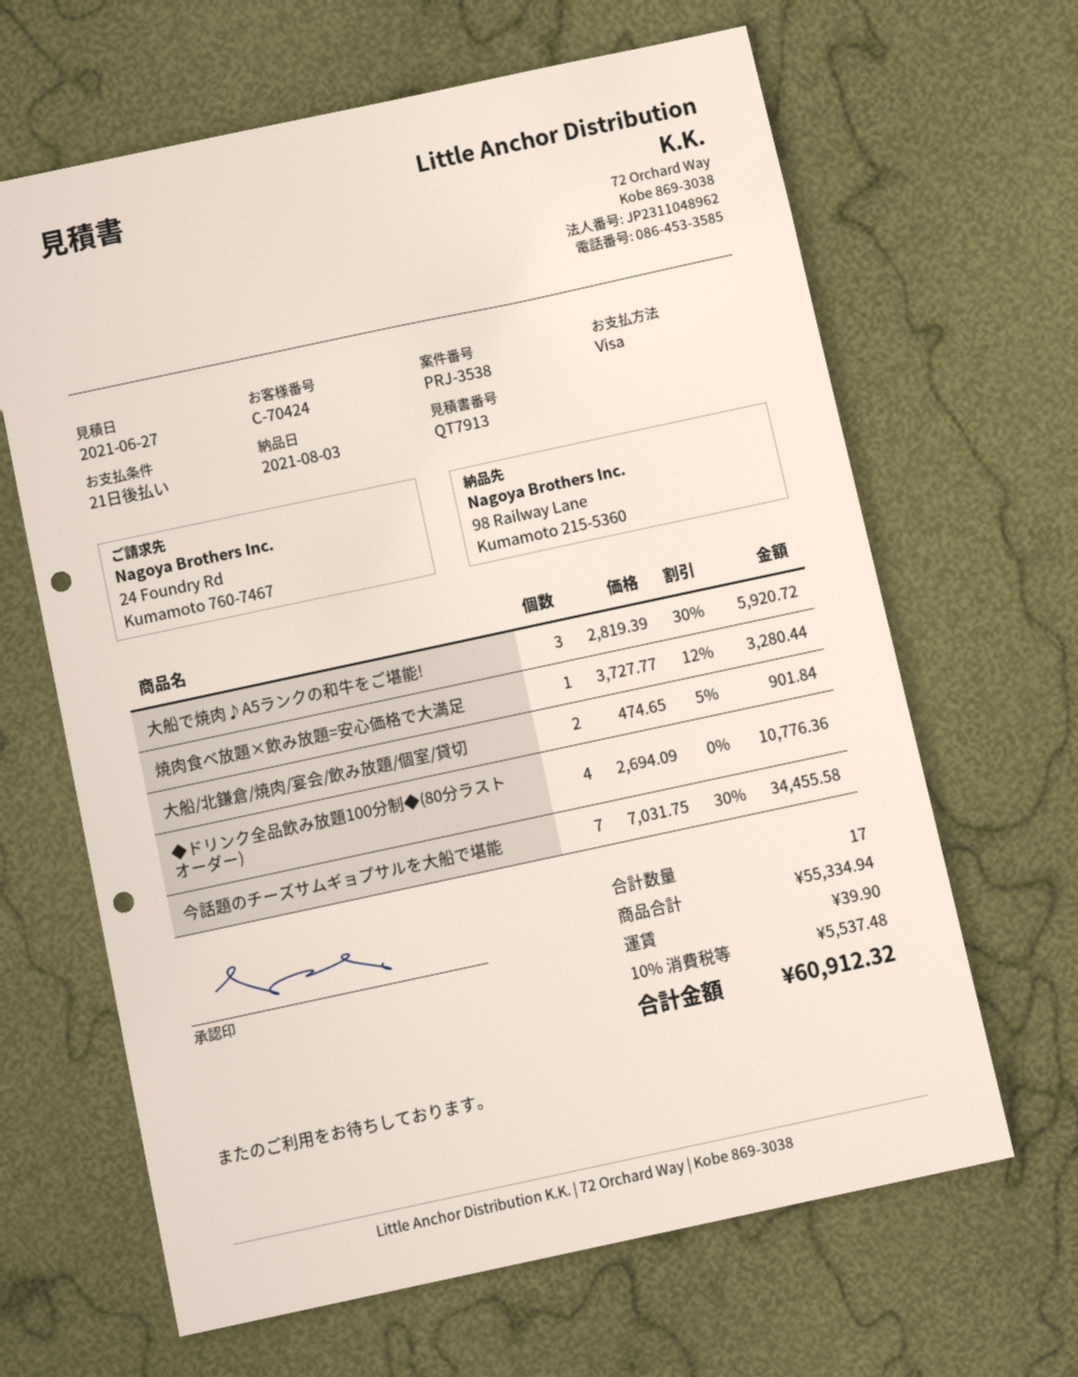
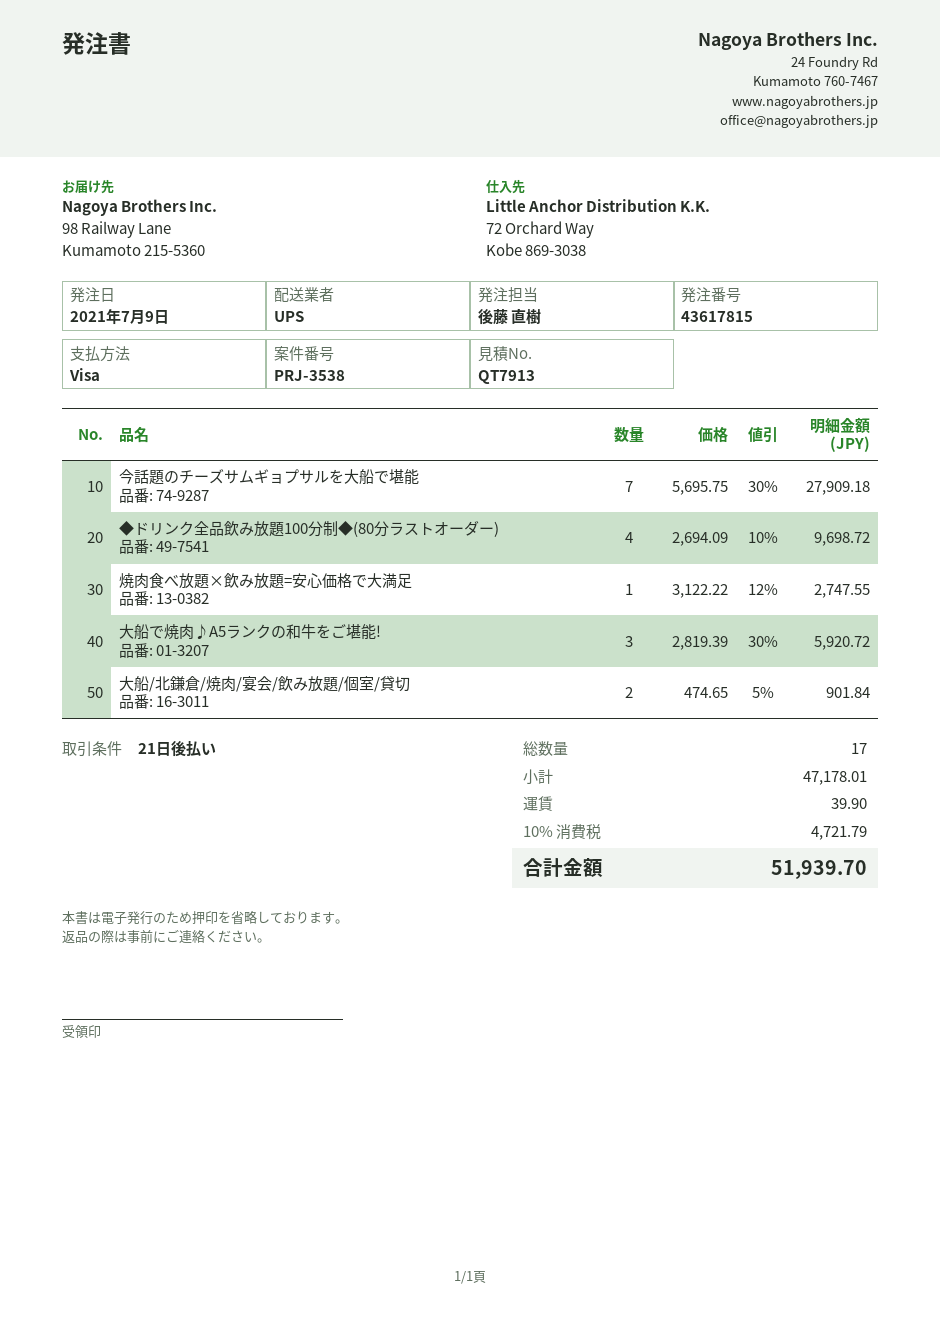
焼肉食べ放題×飲み放題=安心価格で大満足: 1 x 3727.77 - 12% = 3280.44 -> 1 x 3122.22 - 12% = 2747.55
◆ドリンク全品飲み放題100分制◆(80分ラストオーダー): 4 x 2694.09 = 10776.36 -> 4 x 2694.09 - 10% = 9698.72
今話題のチーズサムギョプサルを大船で堪能: 7 x 7031.75 - 30% = 34455.58 -> 7 x 5695.75 - 30% = 27909.18
subtotal: 55334.94 -> 47178.01
tax: 10% = 5537.48 -> 10% = 4721.79
total: 60912.32 -> 51939.70

